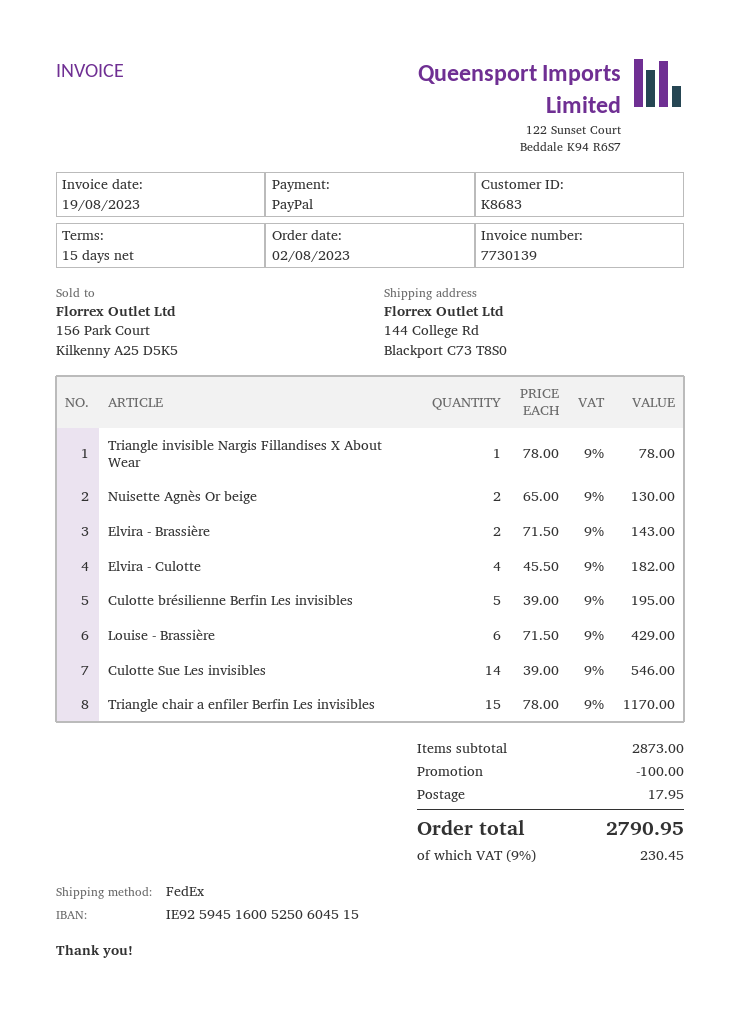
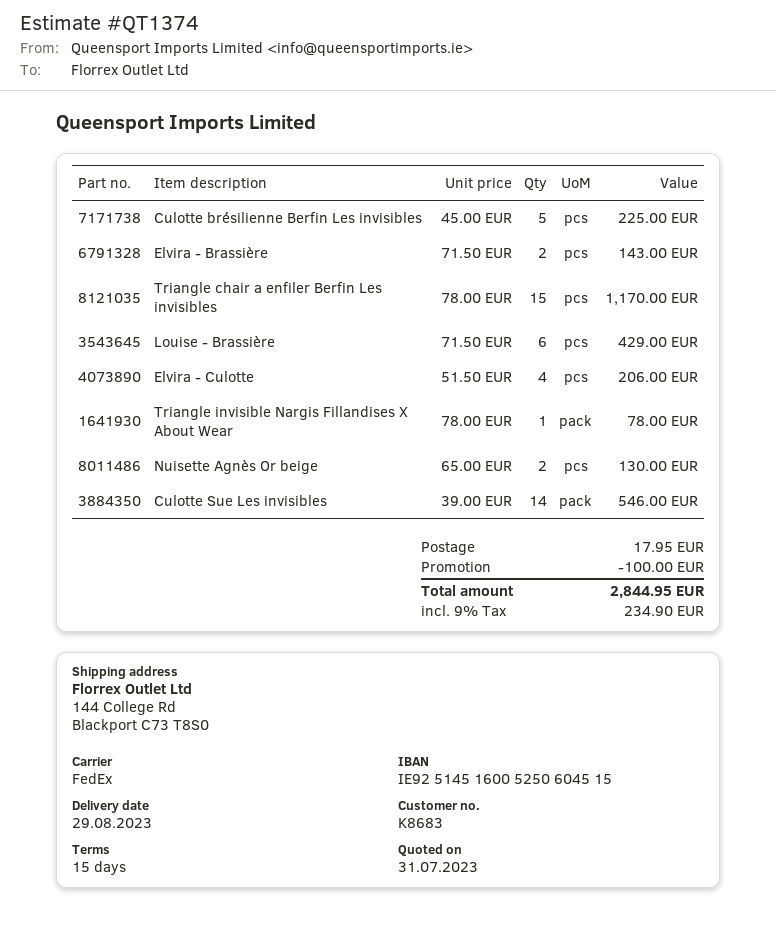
bank account: IE92594516005250604515 -> IE92514516005250604515
Elvira - Culotte: 4 x 45.50 = 182.00 -> 4 x 51.50 = 206.00
Culotte brésilienne Berfin Les invisibles: 5 x 39.00 = 195.00 -> 5 x 45.00 = 225.00
tax: 9% = 230.45 -> 9% = 234.90
total: 2790.95 -> 2844.95

